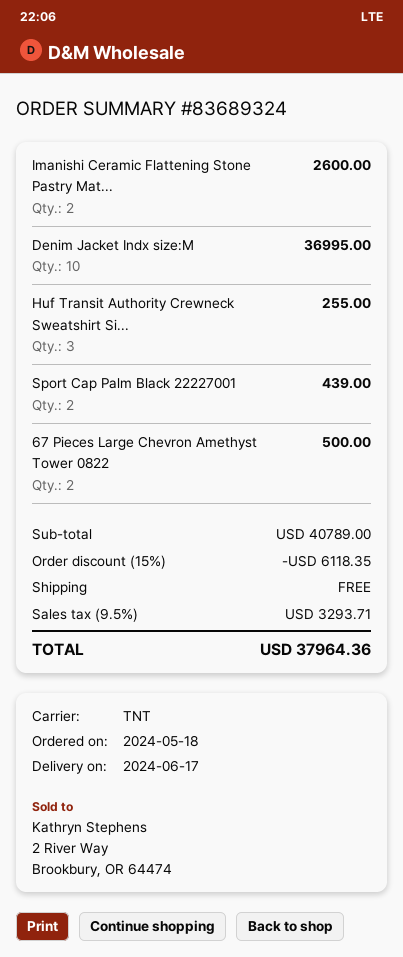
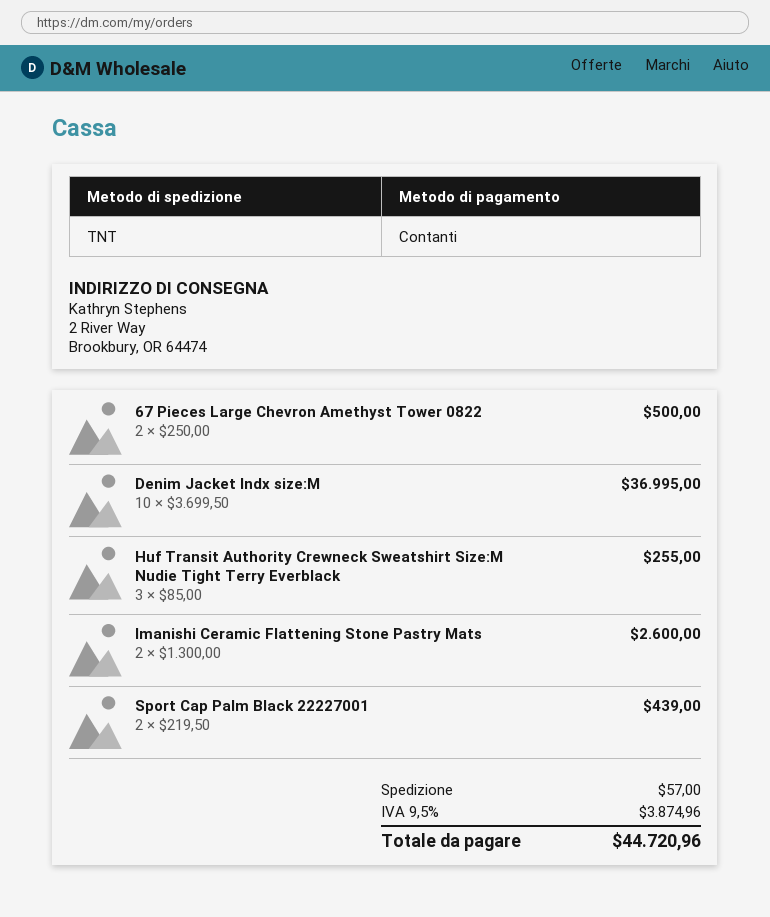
discount: 15% = 6118.35 -> none
shipping: 0.00 -> 57.00
tax: 9.5% = 3293.71 -> 9.5% = 3874.96
total: 37964.36 -> 44720.96

